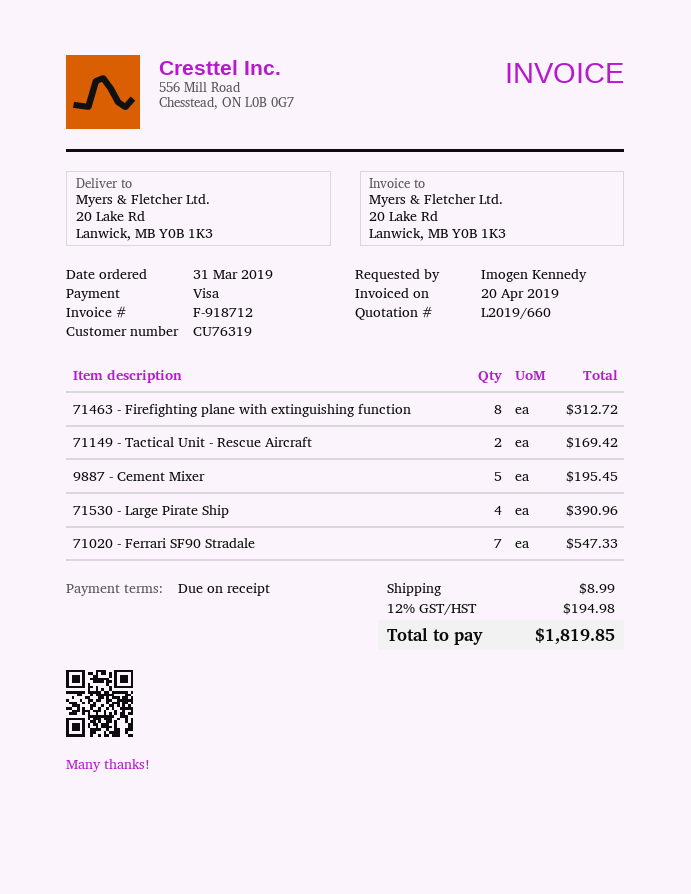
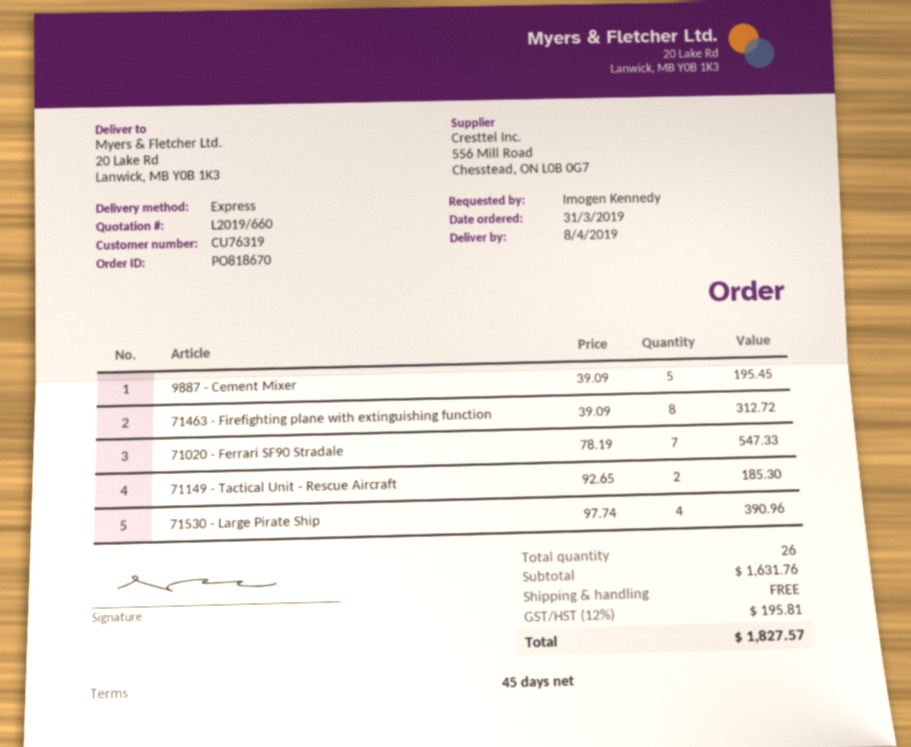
payment terms: on receipt -> 45 days
71149 - Tactical Unit - Rescue Aircraft: 2 for 169.42 -> 2 for 185.30
shipping: 8.99 -> 0.00
tax: 12% = 194.98 -> 12% = 195.81
total: 1819.85 -> 1827.57

